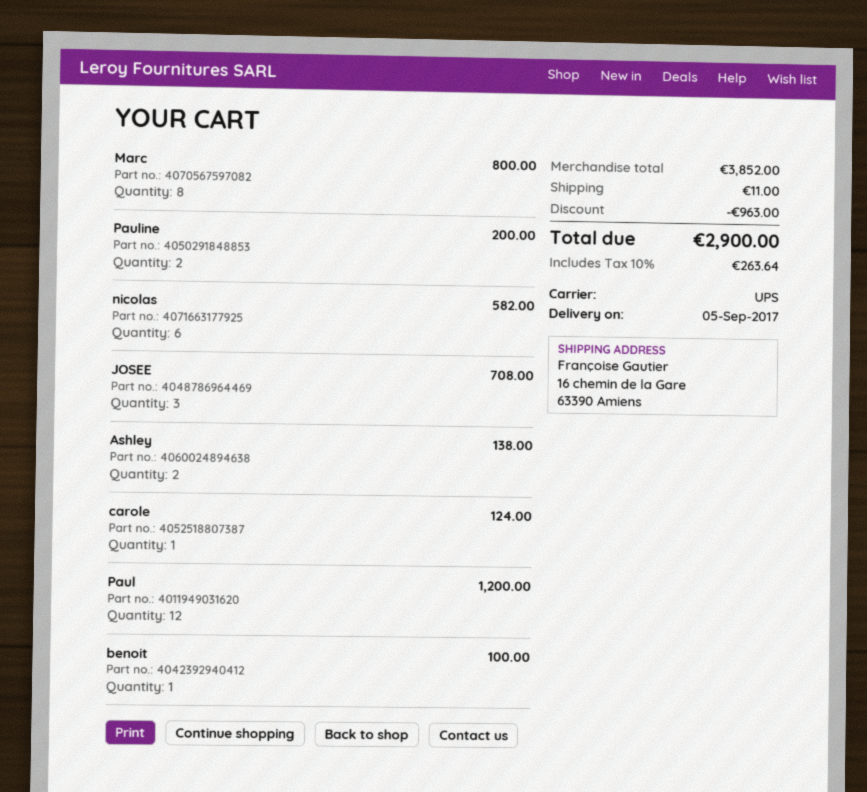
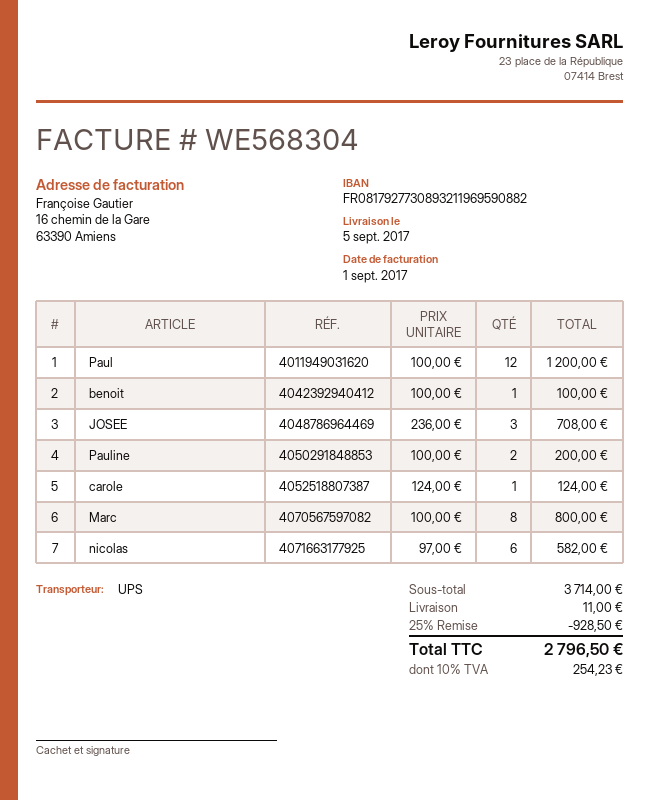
Ashley: 2 for 138.00 -> none
subtotal: 3852.00 -> 3714.00
discount: 963.00 -> 928.50
tax: 10% = 263.64 -> 10% = 254.23
total: 2900.00 -> 2796.50

